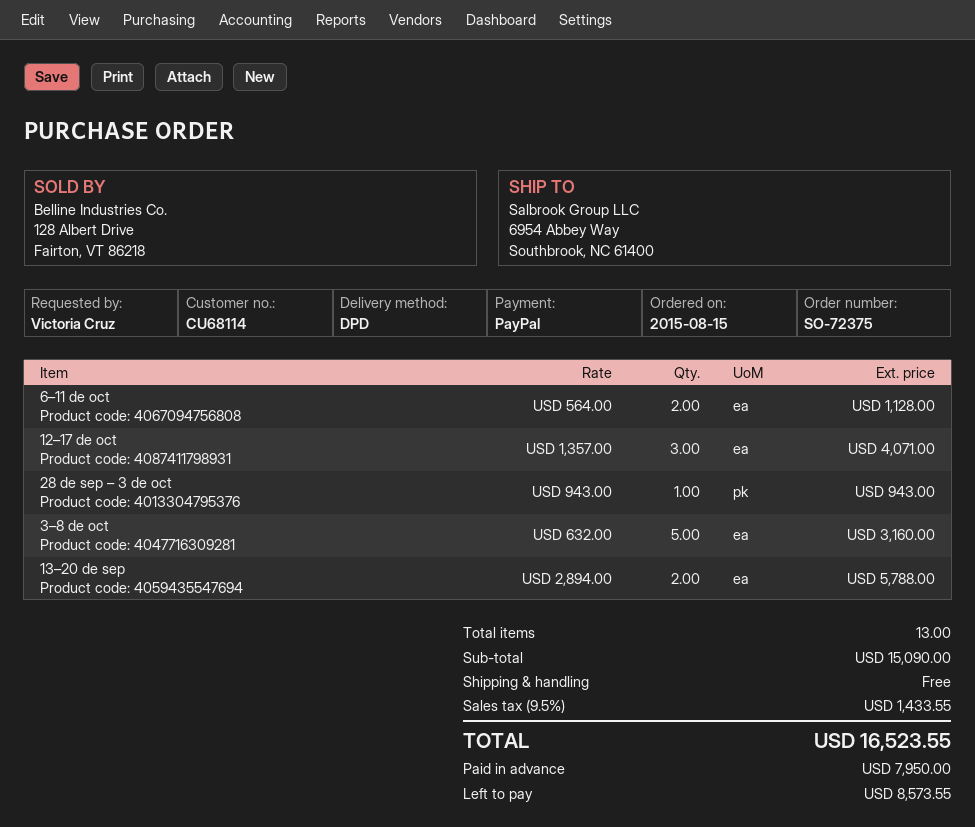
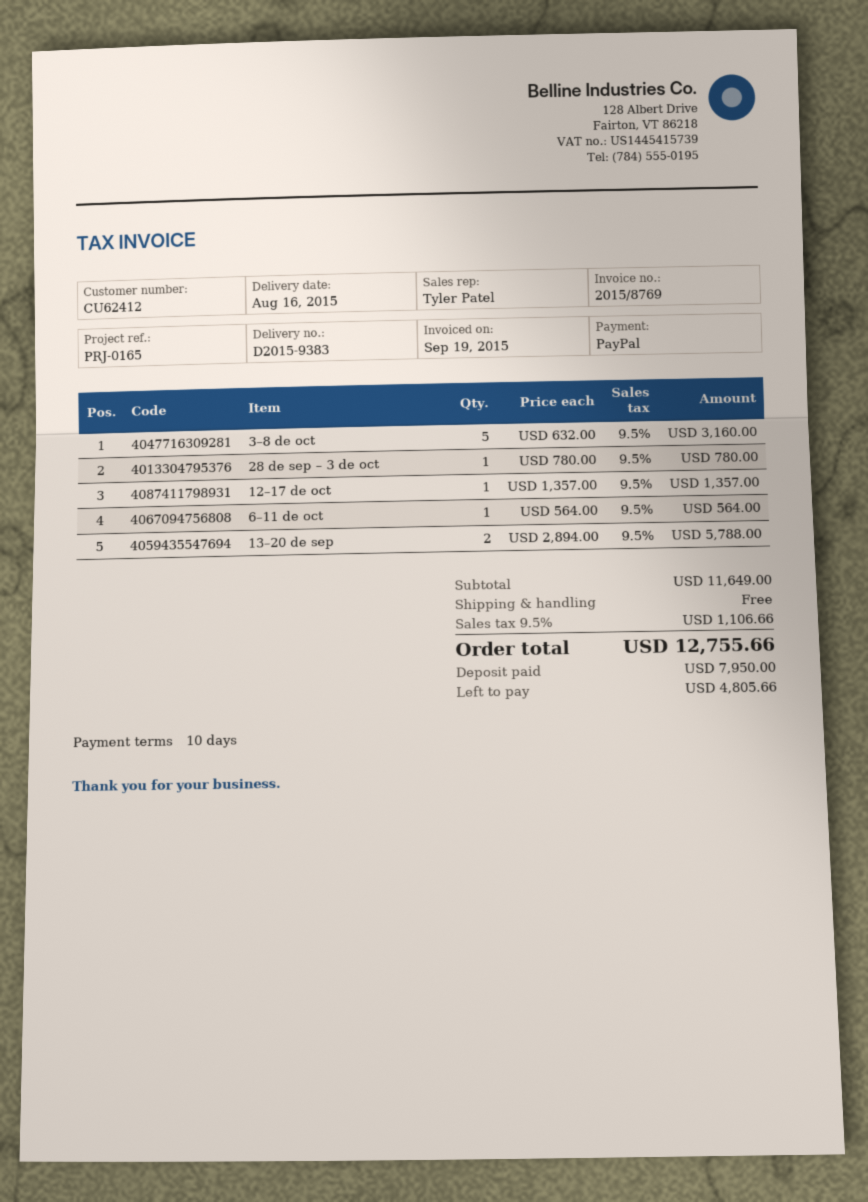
customer number: CU68114 -> CU62412
6–11 de oct: 2 x 564.00 = 1128.00 -> 1 x 564.00 = 564.00
12–17 de oct: 3 x 1357.00 = 4071.00 -> 1 x 1357.00 = 1357.00
28 de sep – 3 de oct: 1 x 943.00 = 943.00 -> 1 x 780.00 = 780.00
subtotal: 15090.00 -> 11649.00
tax: 9.5% = 1433.55 -> 9.5% = 1106.66
total: 16523.55 -> 12755.66
balance: 8573.55 -> 4805.66

